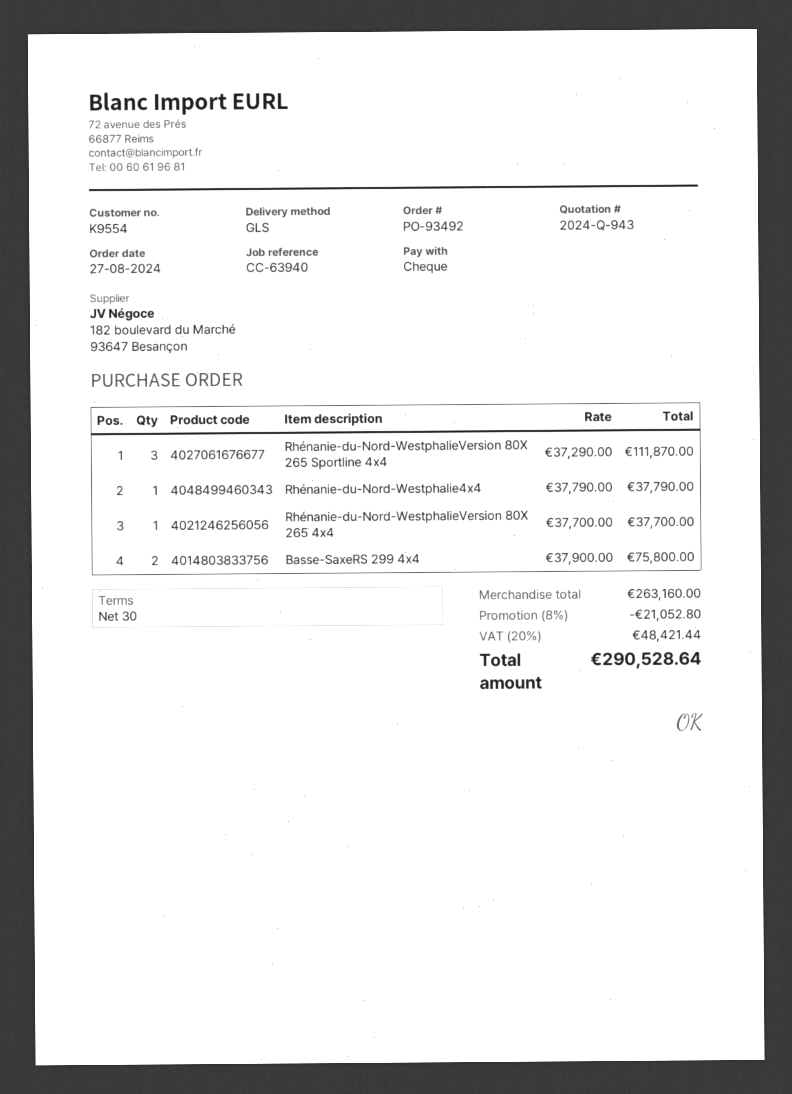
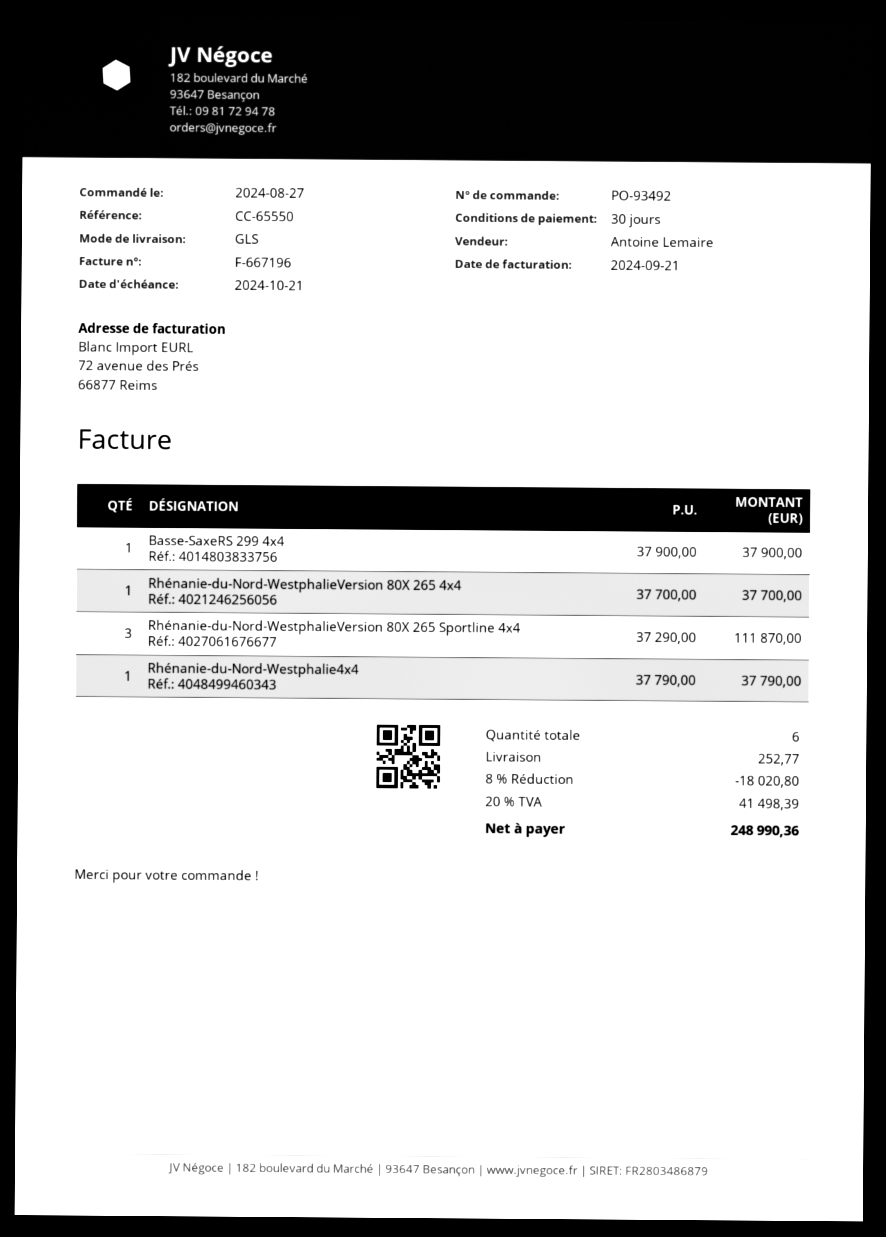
reference: CC-63940 -> CC-65550
Basse-SaxeRS 299 4x4: 2 x 37900.00 = 75800.00 -> 1 x 37900.00 = 37900.00
discount: 8% = 21052.80 -> 8% = 18020.80
shipping: none -> 252.77
tax: 20% = 48421.44 -> 20% = 41498.39
total: 290528.64 -> 248990.36

